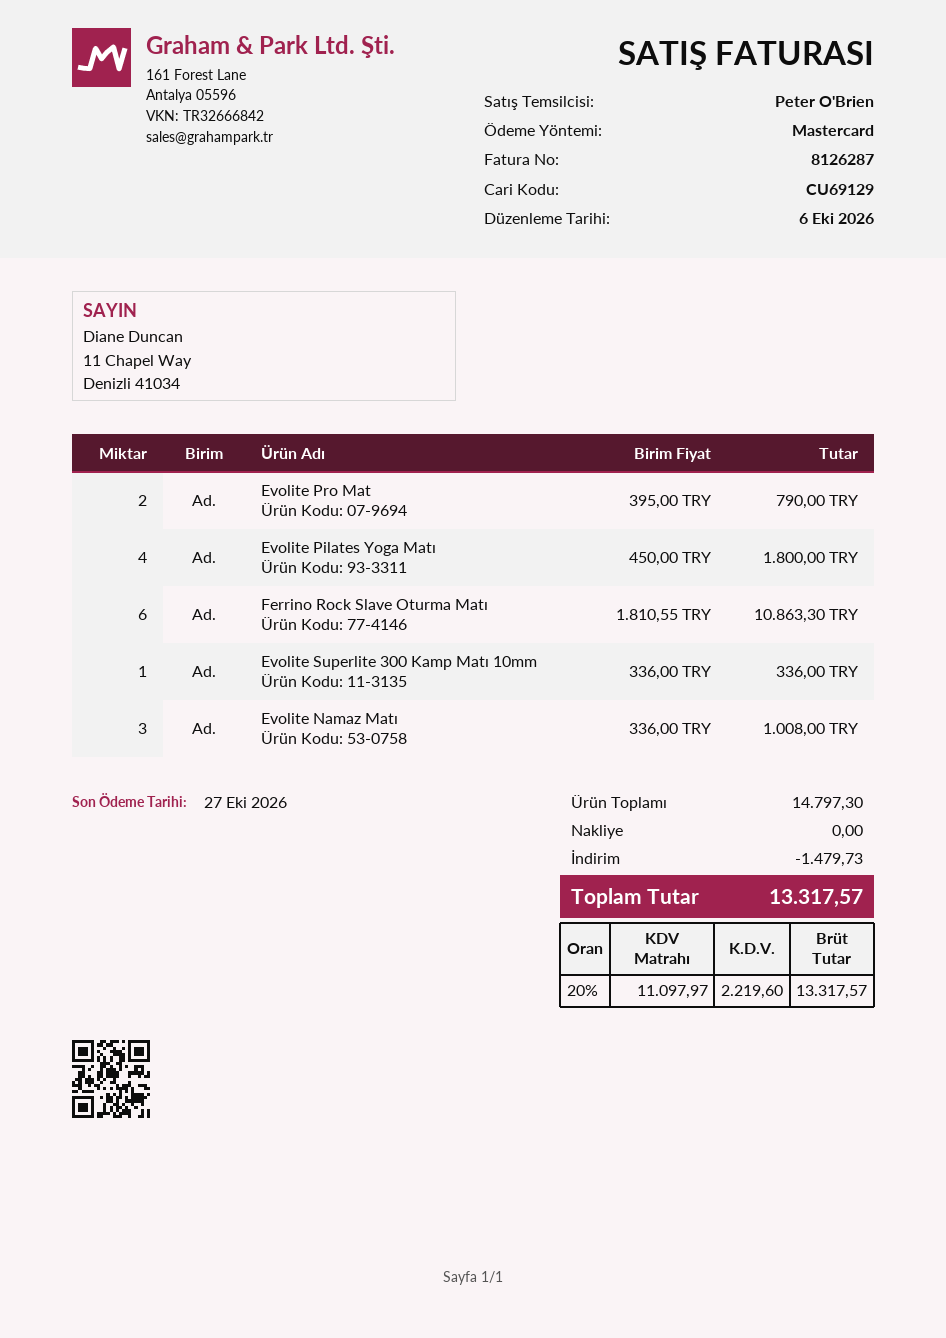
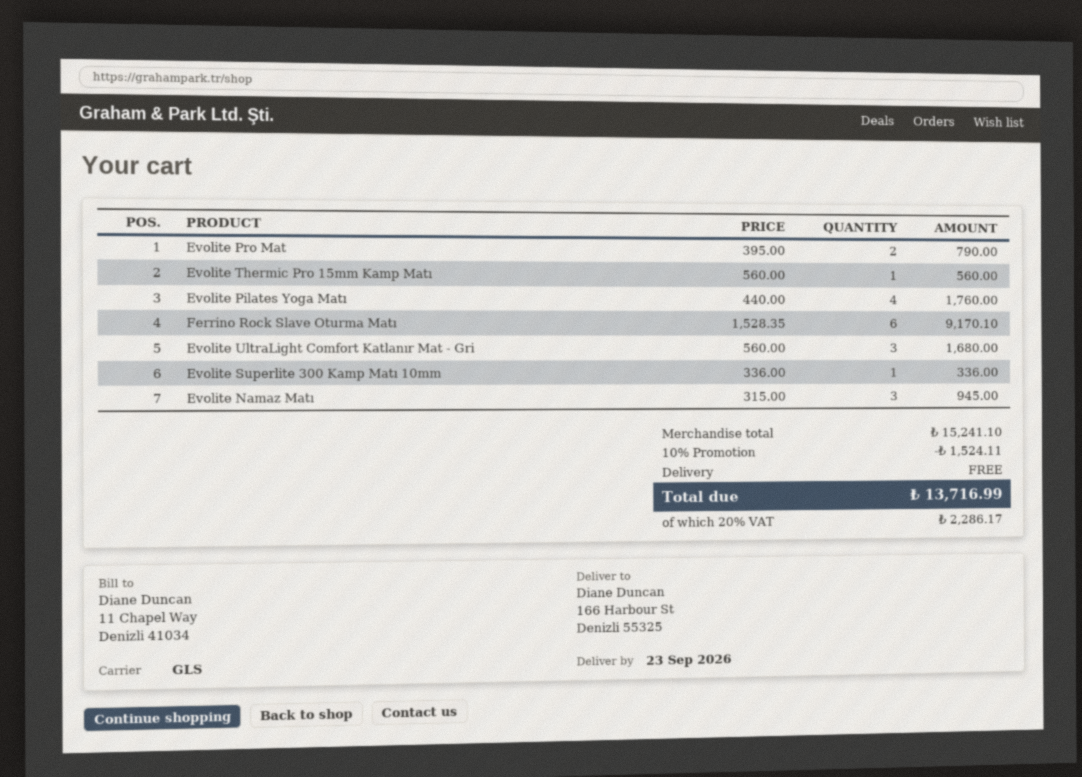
Evolite Pilates Yoga Matı: 4 x 450.00 = 1800.00 -> 4 x 440.00 = 1760.00
Ferrino Rock Slave Oturma Matı: 6 x 1810.55 = 10863.30 -> 6 x 1528.35 = 9170.10
Evolite Namaz Matı: 3 x 336.00 = 1008.00 -> 3 x 315.00 = 945.00
Evolite Thermic Pro 15mm Kamp Matı: none -> 1 x 560.00 = 560.00
Evolite UltraLight Comfort Katlanır Mat - Gri: none -> 3 x 560.00 = 1680.00
subtotal: 14797.30 -> 15241.10
discount: 1479.73 -> 1524.11
tax: 20% = 2219.60 -> 20% = 2286.17
total: 13317.57 -> 13716.99

